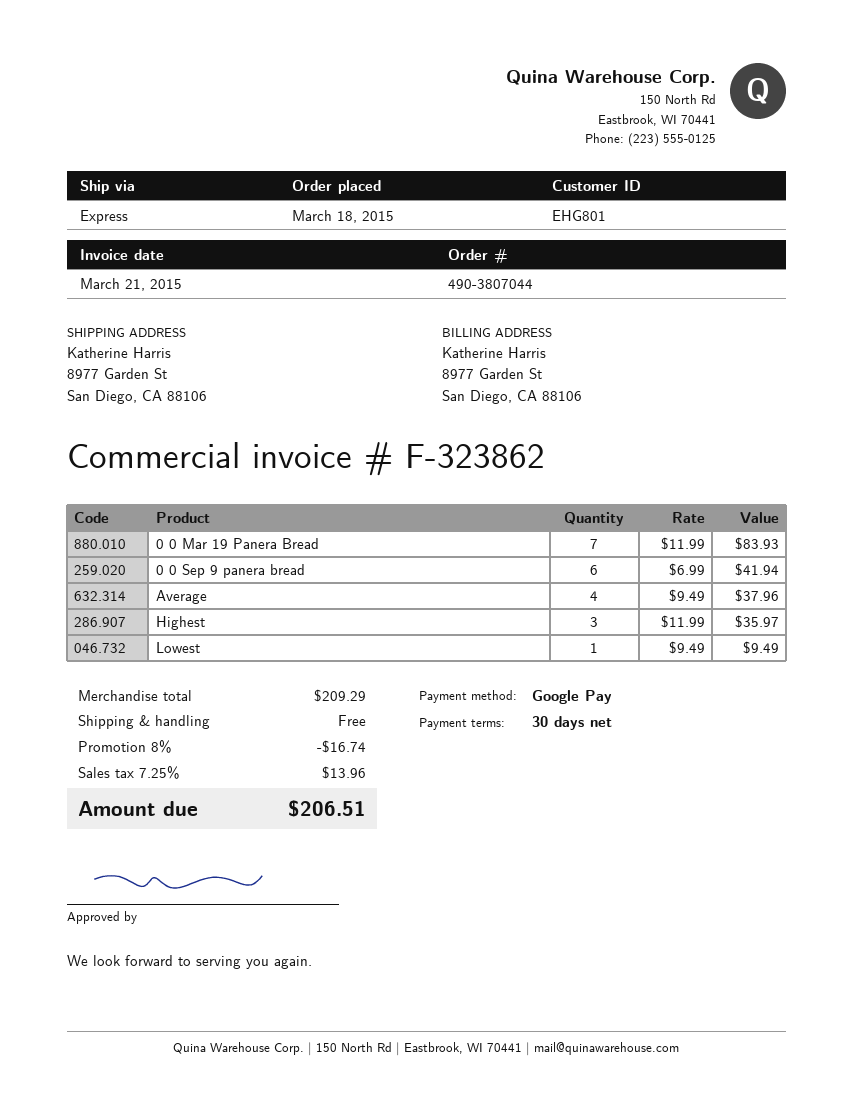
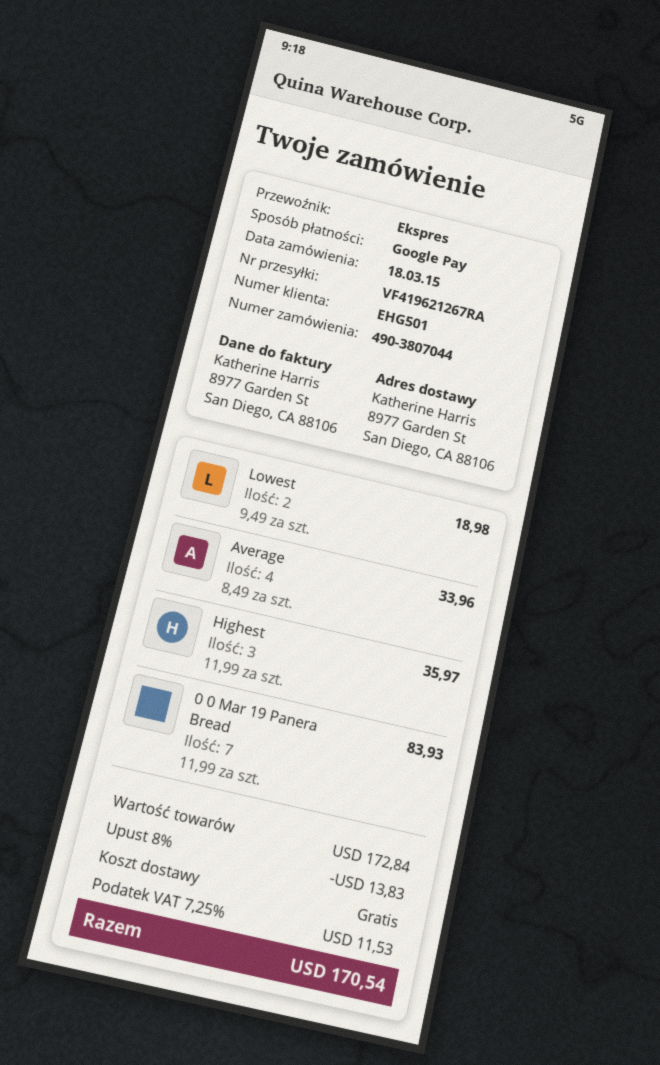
customer number: EHG801 -> EHG501
0 0 Sep 9 panera bread: 6 x 6.99 = 41.94 -> none
Average: 4 x 9.49 = 37.96 -> 4 x 8.49 = 33.96
Lowest: 1 x 9.49 = 9.49 -> 2 x 9.49 = 18.98
subtotal: 209.29 -> 172.84
discount: 8% = 16.74 -> 8% = 13.83
tax: 7.25% = 13.96 -> 7.25% = 11.53
total: 206.51 -> 170.54

